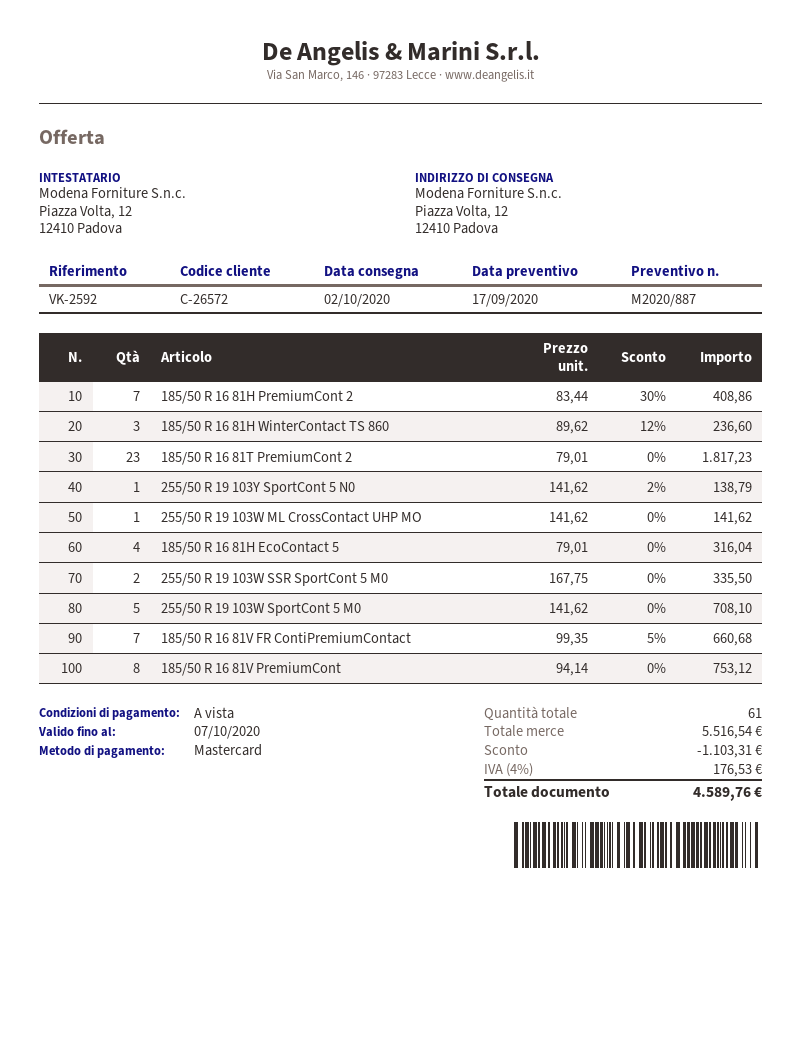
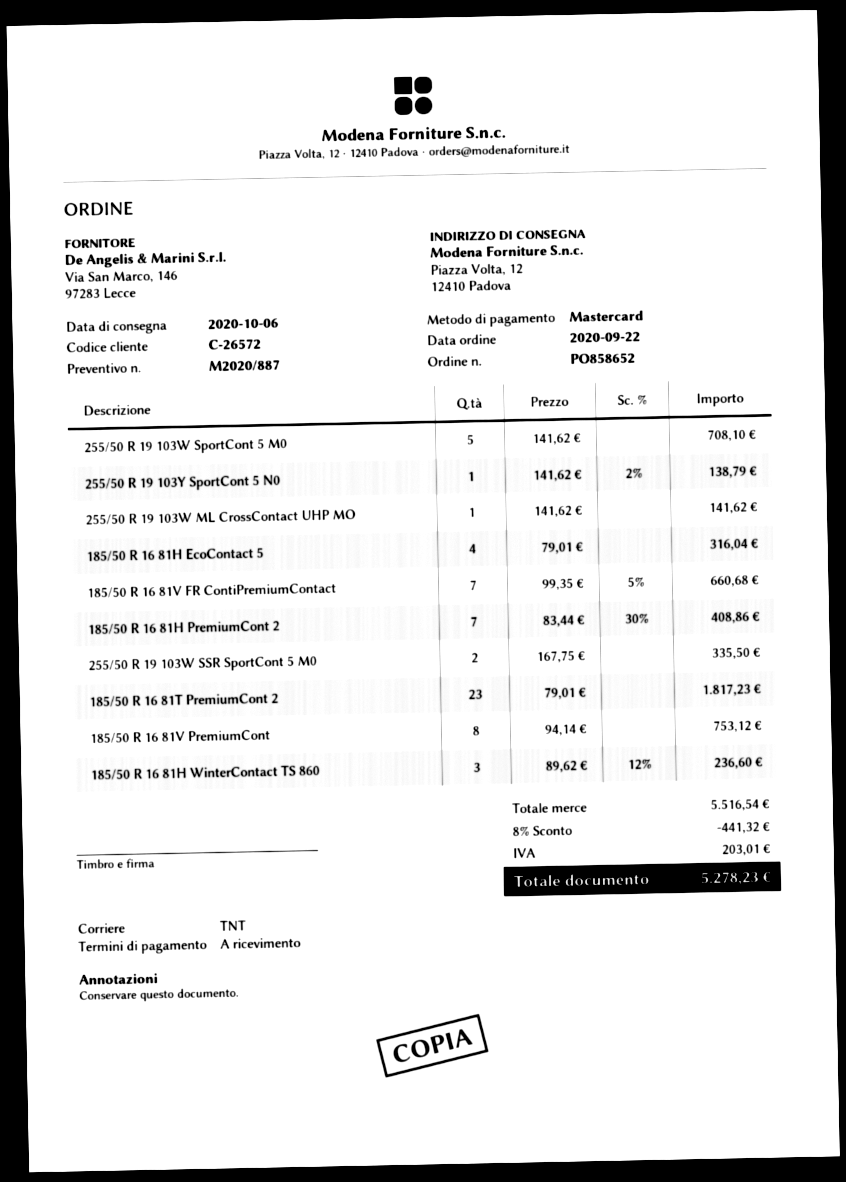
delivery date: 2020-10-02 -> 2020-10-06
discount: 1103.31 -> 441.32
tax: 176.53 -> 203.01
total: 4589.76 -> 5278.23

